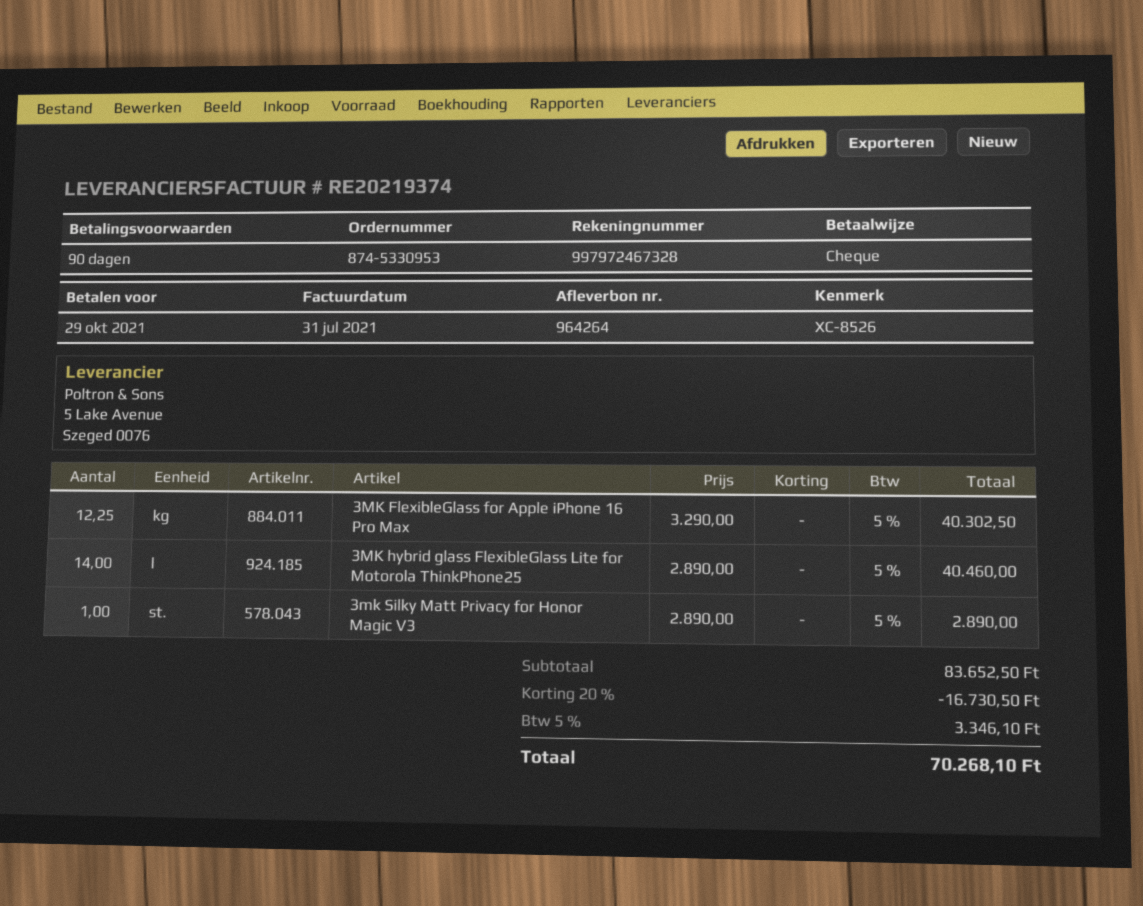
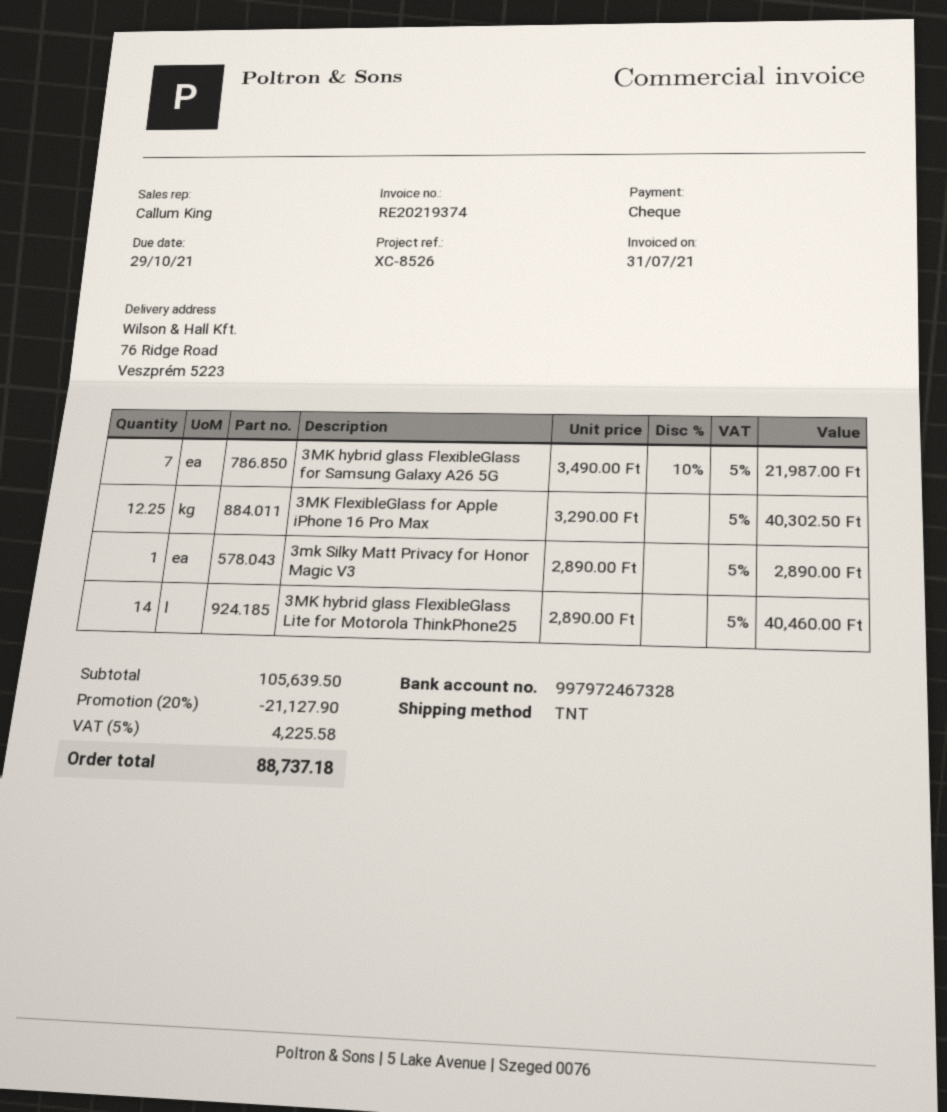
3MK hybrid glass FlexibleGlass for Samsung Galaxy A26 5G: none -> 7 x 3490.00 - 10% = 21987.00
subtotal: 83652.50 -> 105639.50
discount: 20% = 16730.50 -> 20% = 21127.90
tax: 5% = 3346.10 -> 5% = 4225.58
total: 70268.10 -> 88737.18

